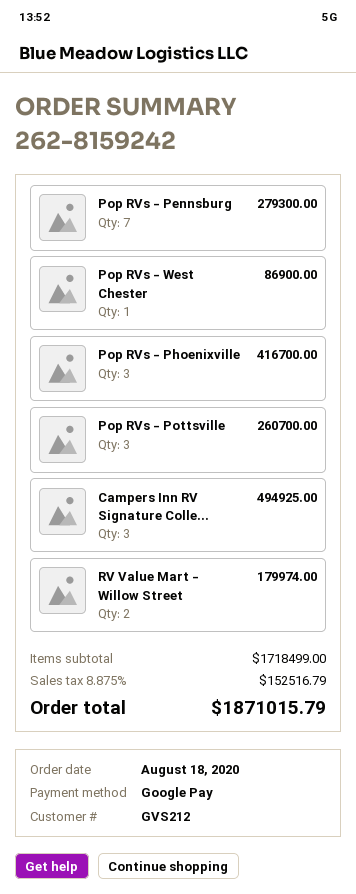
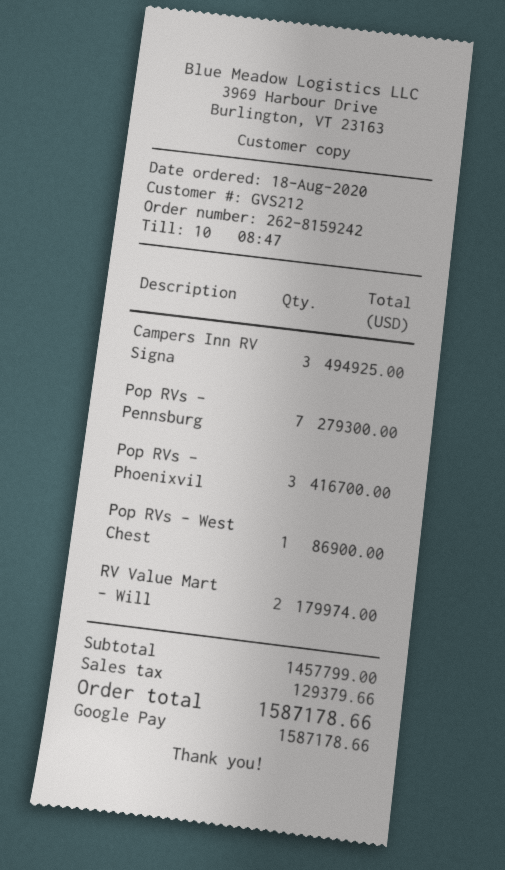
Pop RVs - Pottsville: 3 for 260700.00 -> none
subtotal: 1718499.00 -> 1457799.00
tax: 152516.79 -> 129379.66
total: 1871015.79 -> 1587178.66

